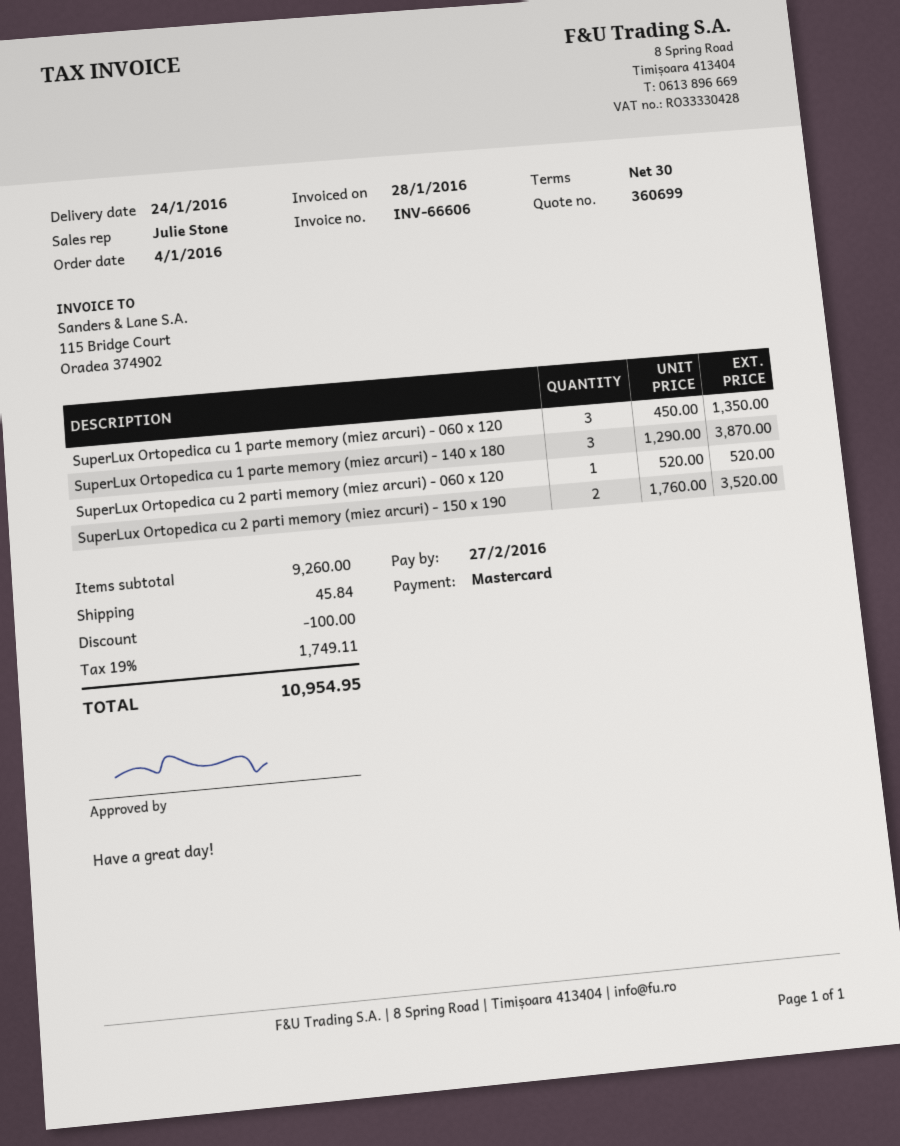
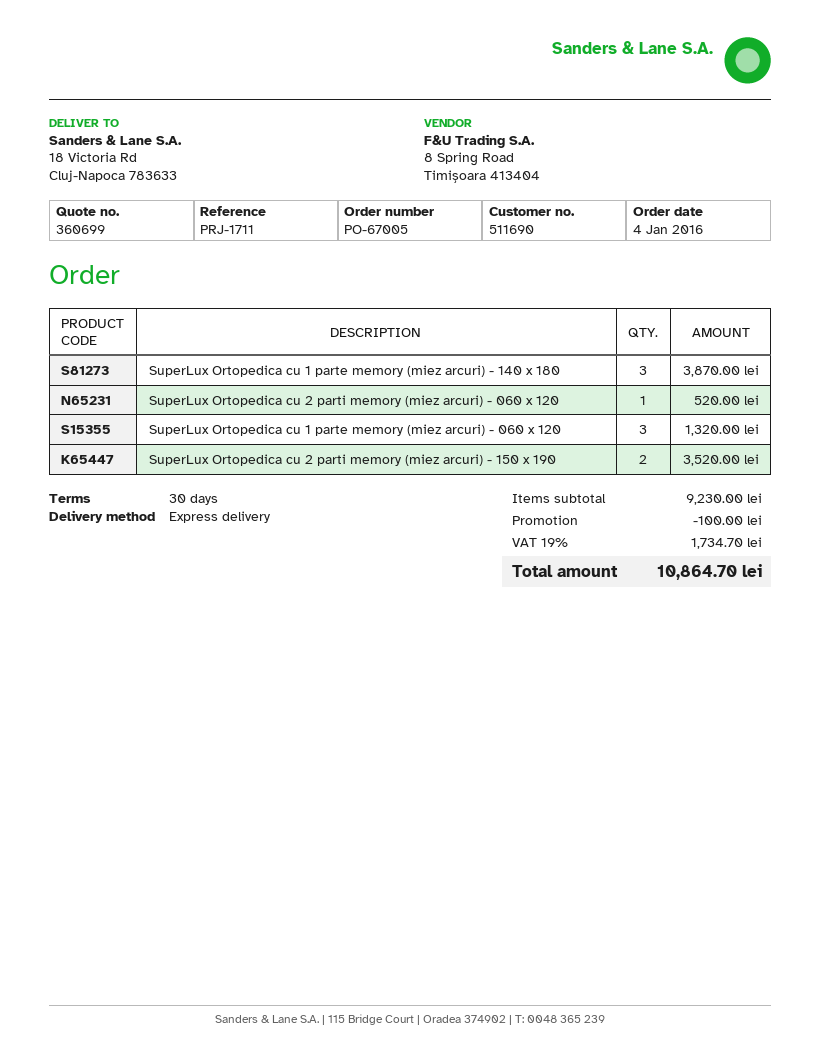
SuperLux Ortopedica cu 1 parte memory (miez arcuri) - 060 x 120: 3 for 1350.00 -> 3 for 1320.00
subtotal: 9260.00 -> 9230.00
shipping: 45.84 -> none
tax: 19% = 1749.11 -> 19% = 1734.70
total: 10954.95 -> 10864.70

